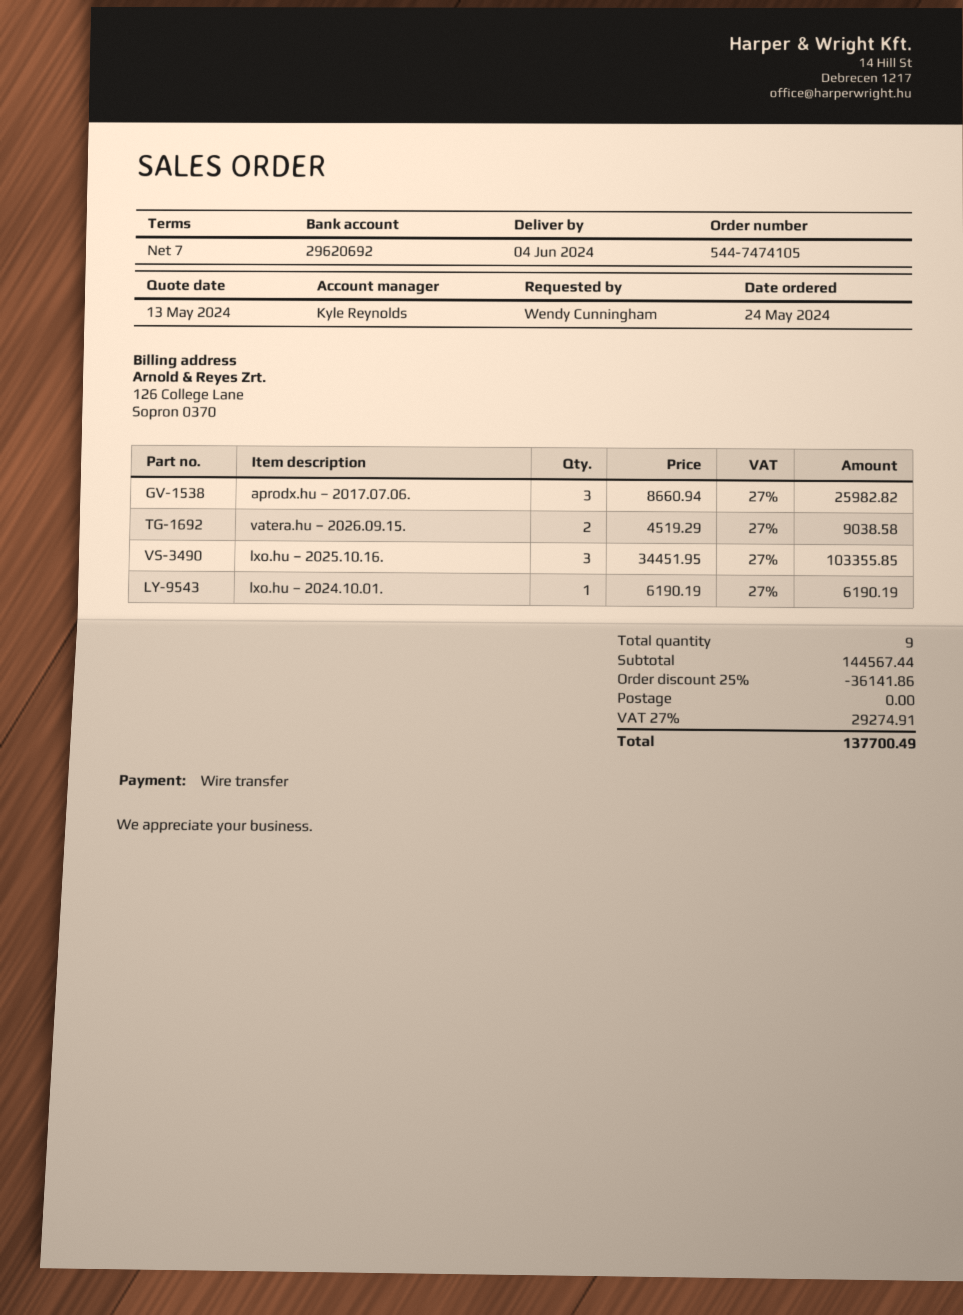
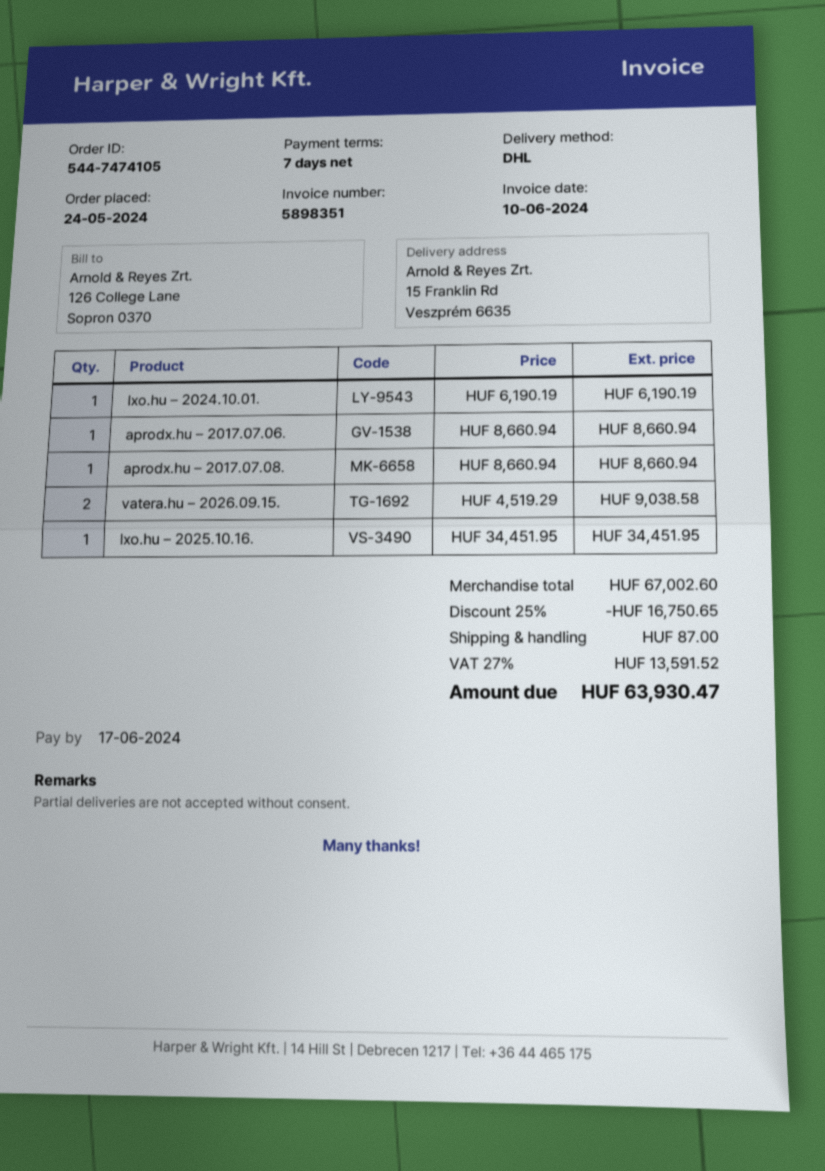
aprodx.hu – 2017.07.06.: 3 x 8660.94 = 25982.82 -> 1 x 8660.94 = 8660.94
lxo.hu – 2025.10.16.: 3 x 34451.95 = 103355.85 -> 1 x 34451.95 = 34451.95
aprodx.hu – 2017.07.08.: none -> 1 x 8660.94 = 8660.94
subtotal: 144567.44 -> 67002.60
discount: 25% = 36141.86 -> 25% = 16750.65
shipping: 0.00 -> 87.00
tax: 27% = 29274.91 -> 27% = 13591.52
total: 137700.49 -> 63930.47

